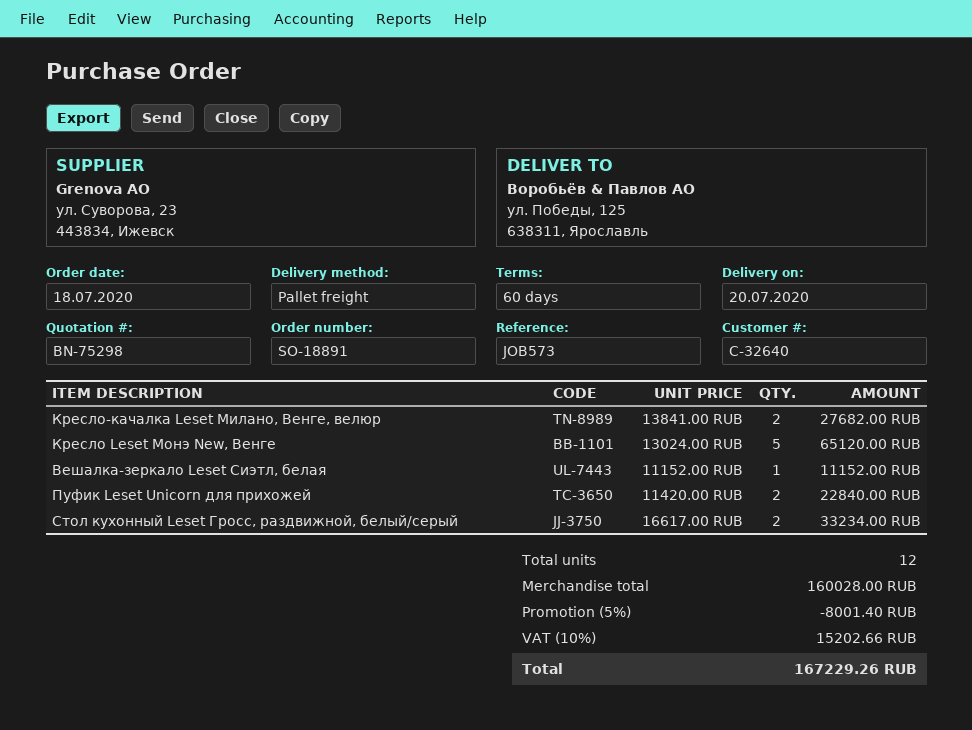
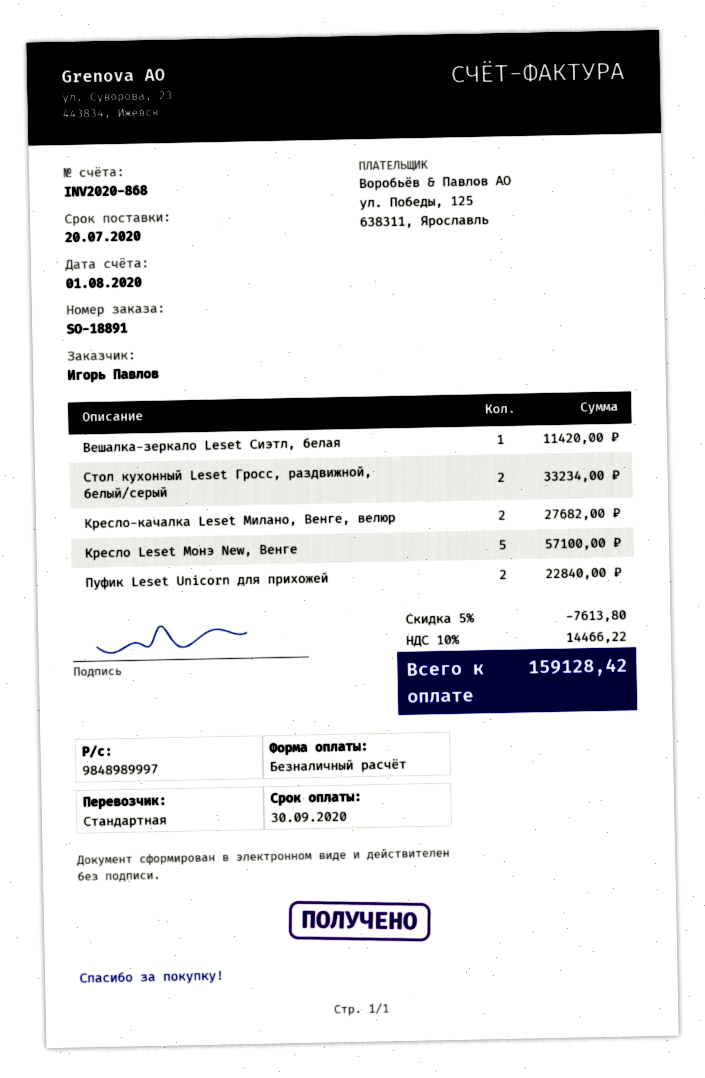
shipping method: pallet freight -> standard
Кресло Leset Монэ New, Венге: 5 for 65120.00 -> 5 for 57100.00
Вешалка-зеркало Leset Сиэтл, белая: 1 for 11152.00 -> 1 for 11420.00
discount: 5% = 8001.40 -> 5% = 7613.80
tax: 10% = 15202.66 -> 10% = 14466.22
total: 167229.26 -> 159128.42

